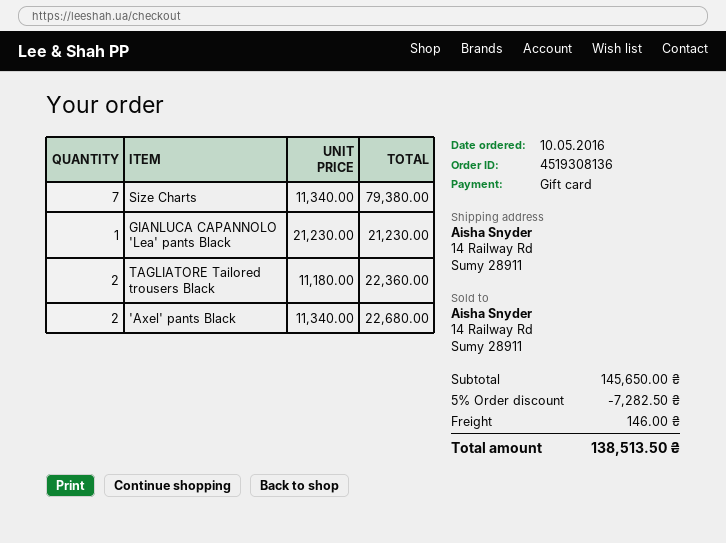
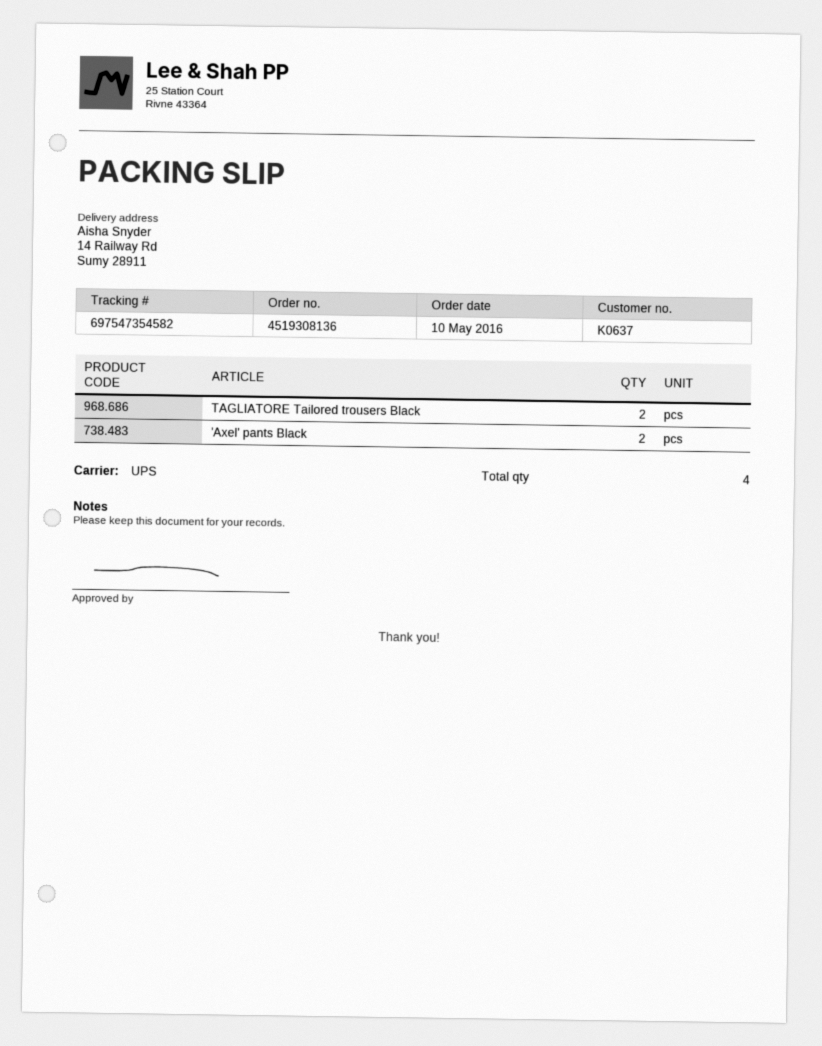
Size Charts: 7 -> none
GIANLUCA CAPANNOLO 'Lea' pants Black: 1 -> none

